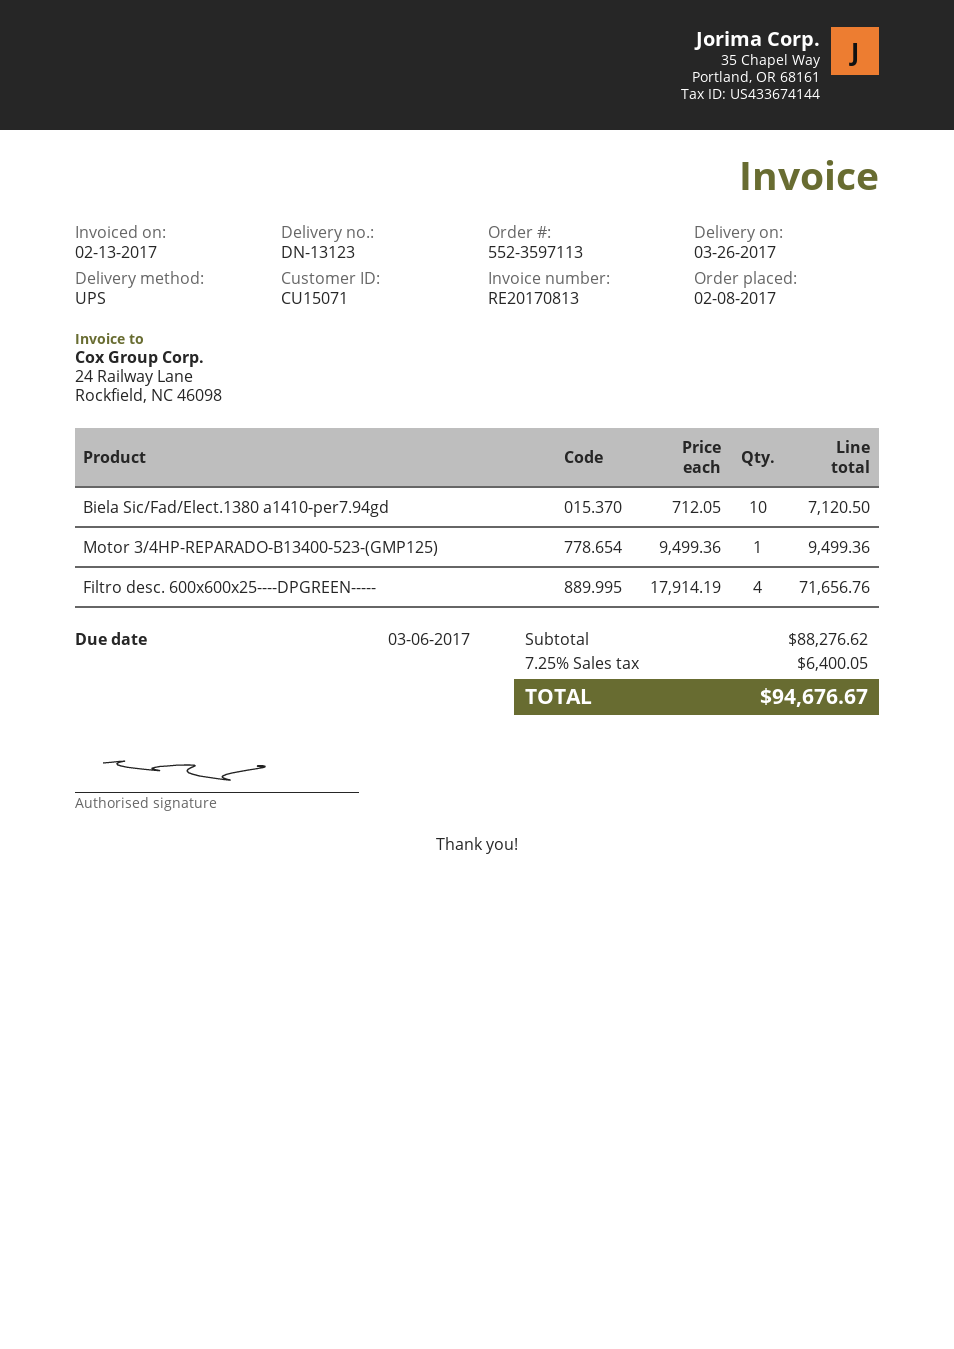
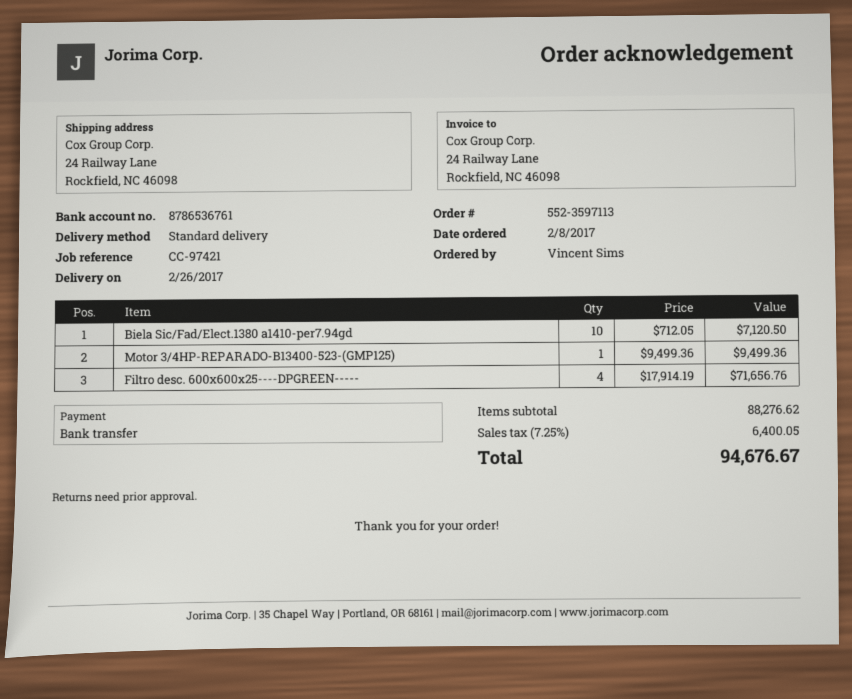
delivery date: 2017-03-26 -> 2017-02-26
shipping method: UPS -> standard

